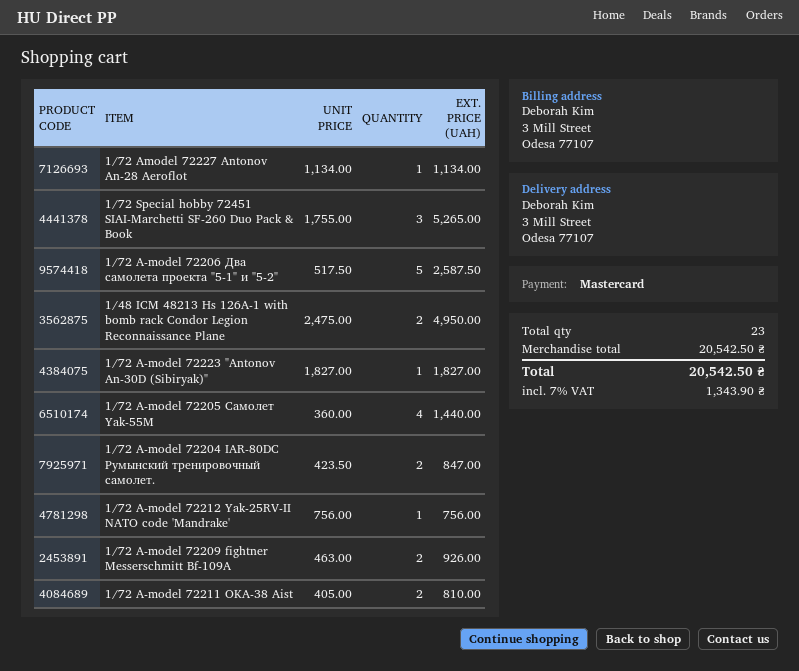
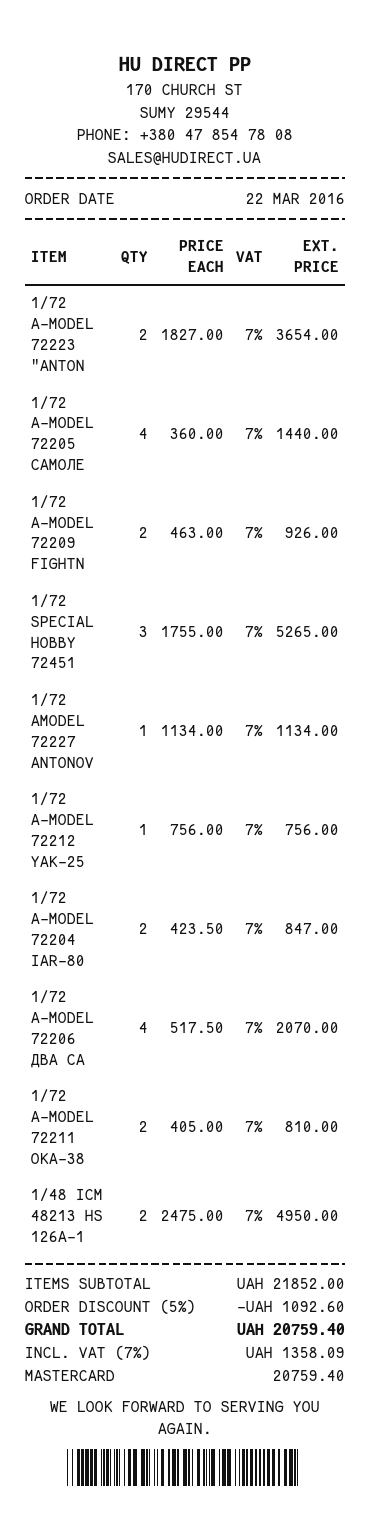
1/72 A-model 72206 Два самолета проекта "5-1" и "5-2": 5 x 517.50 = 2587.50 -> 4 x 517.50 = 2070.00
1/72 A-model 72223 "Antonov An-30D (Sibiryak)": 1 x 1827.00 = 1827.00 -> 2 x 1827.00 = 3654.00
subtotal: 20542.50 -> 21852.00
discount: none -> 5% = 1092.60
tax: 7% = 1343.90 -> 7% = 1358.09
total: 20542.50 -> 20759.40

